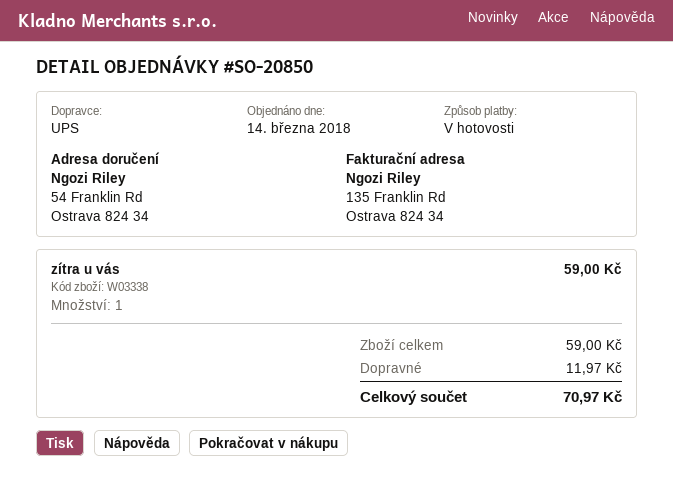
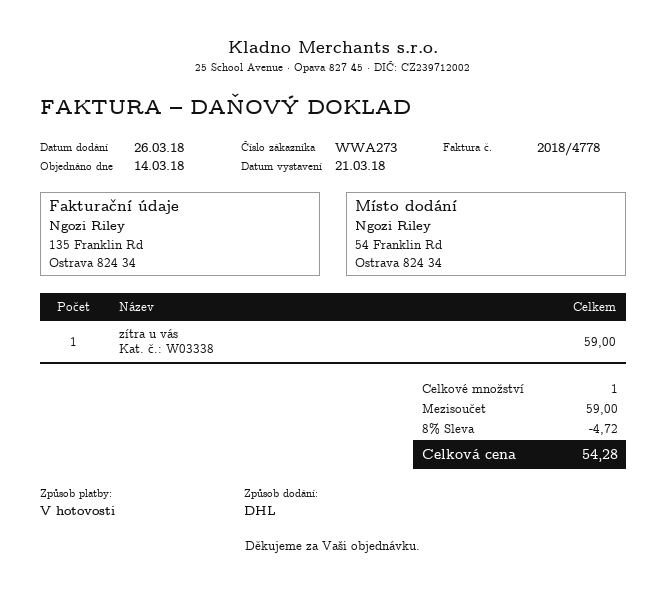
shipping method: UPS -> DHL
discount: none -> 8% = 4.72
shipping: 11.97 -> none
total: 70.97 -> 54.28

